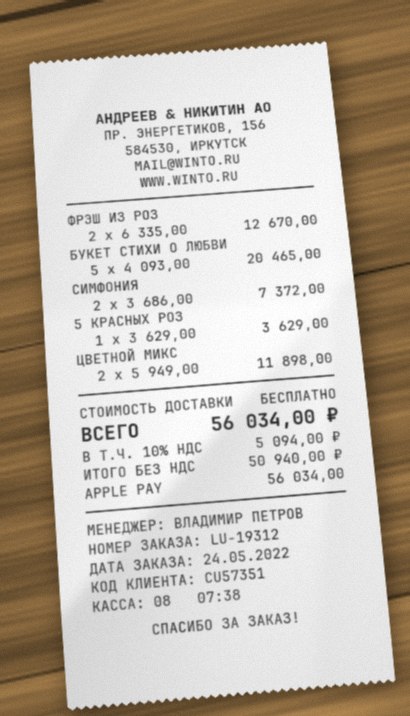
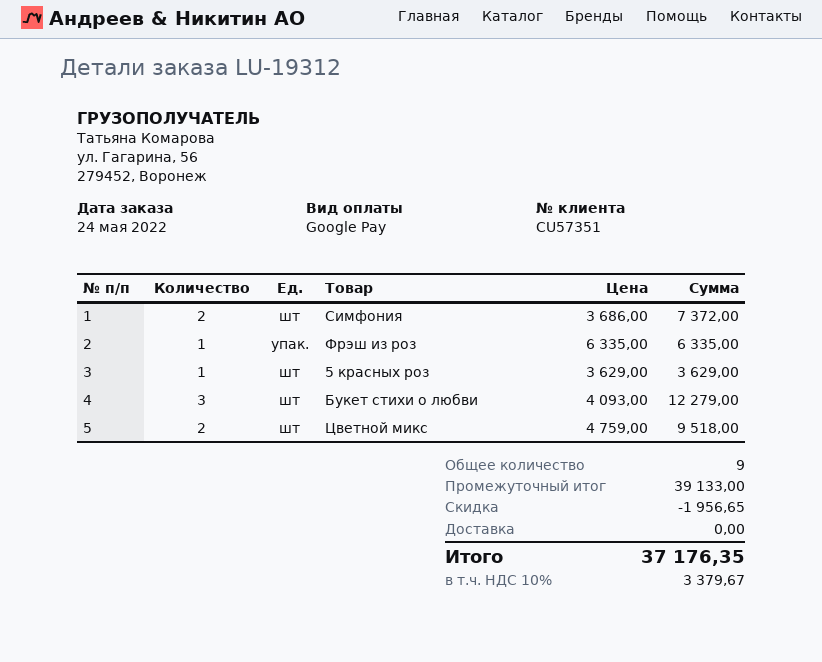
payment method: Apple Pay -> Google Pay
ФРЭШ ИЗ РОЗ: 2 x 6335.00 = 12670.00 -> 1 x 6335.00 = 6335.00
БУКЕТ СТИХИ О ЛЮБВИ: 5 x 4093.00 = 20465.00 -> 3 x 4093.00 = 12279.00
ЦВЕТНОЙ МИКС: 2 x 5949.00 = 11898.00 -> 2 x 4759.00 = 9518.00
discount: none -> 1956.65
tax: 10% = 5094.00 -> 10% = 3379.67
total: 56034.00 -> 37176.35

